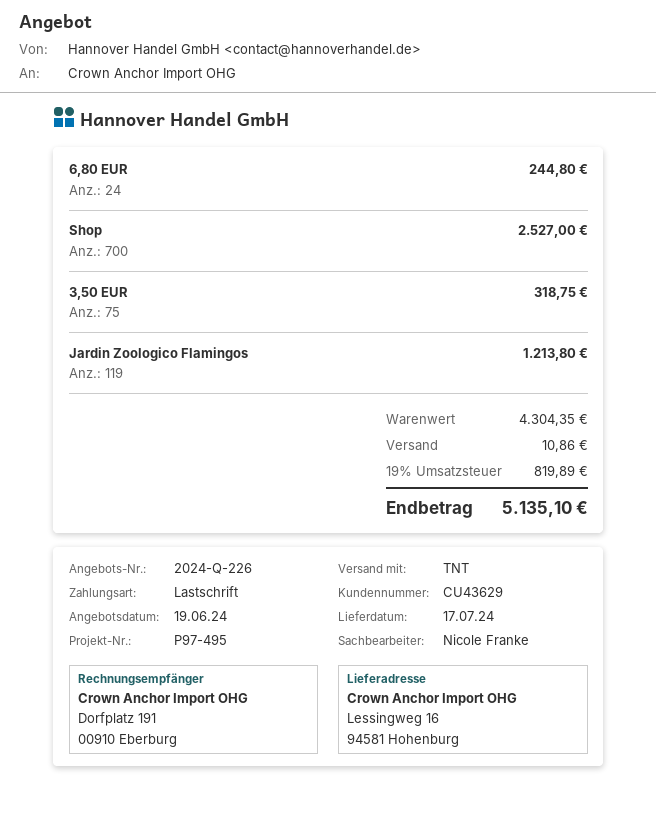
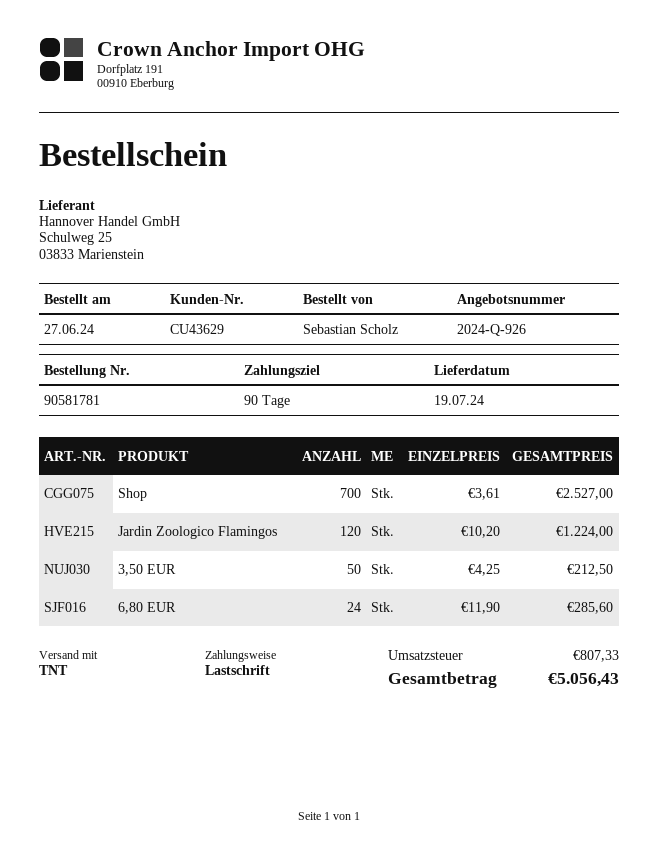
quote number: 2024-Q-226 -> 2024-Q-926
delivery date: 2024-07-17 -> 2024-07-19
6,80 EUR: 24 for 244.80 -> 24 for 285.60
3,50 EUR: 75 for 318.75 -> 50 for 212.50
Jardin Zoologico Flamingos: 119 for 1213.80 -> 120 for 1224.00
shipping: 10.86 -> none
tax: 819.89 -> 807.33
total: 5135.10 -> 5056.43

